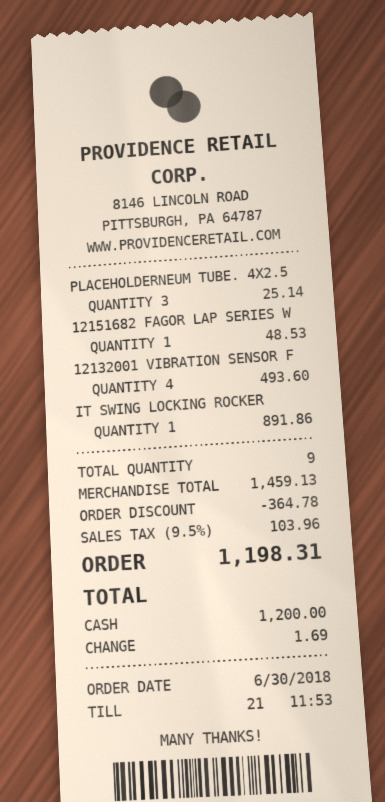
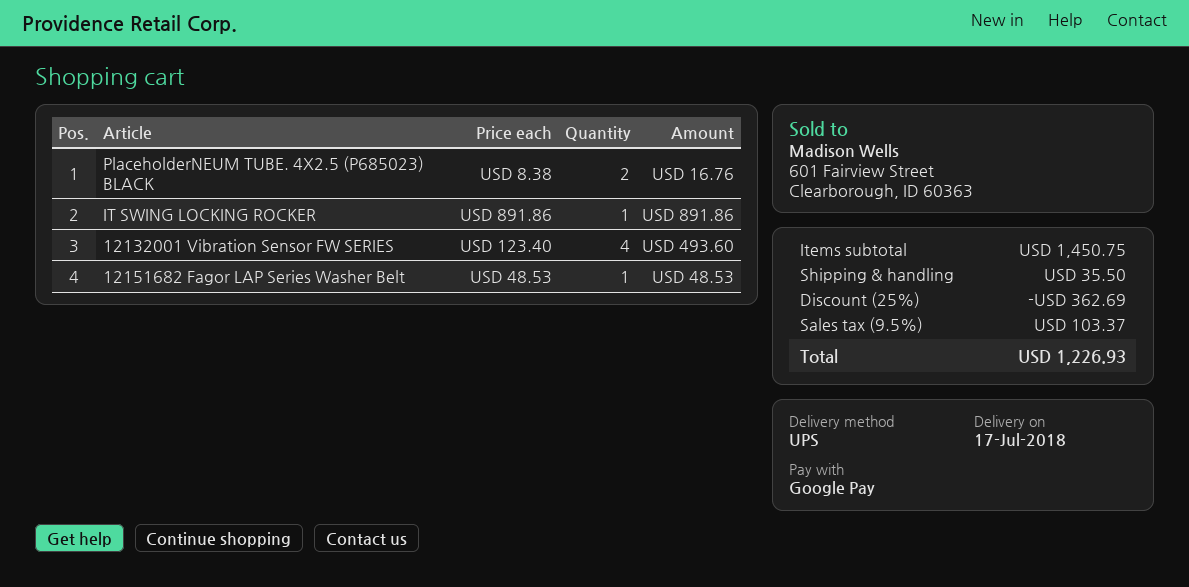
payment method: cash -> Google Pay
PLACEHOLDERNEUM TUBE. 4X2.5: 3 for 25.14 -> 2 for 16.76
subtotal: 1459.13 -> 1450.75
discount: 364.78 -> 362.69
shipping: none -> 35.50
tax: 9.5% = 103.96 -> 9.5% = 103.37
total: 1198.31 -> 1226.93

